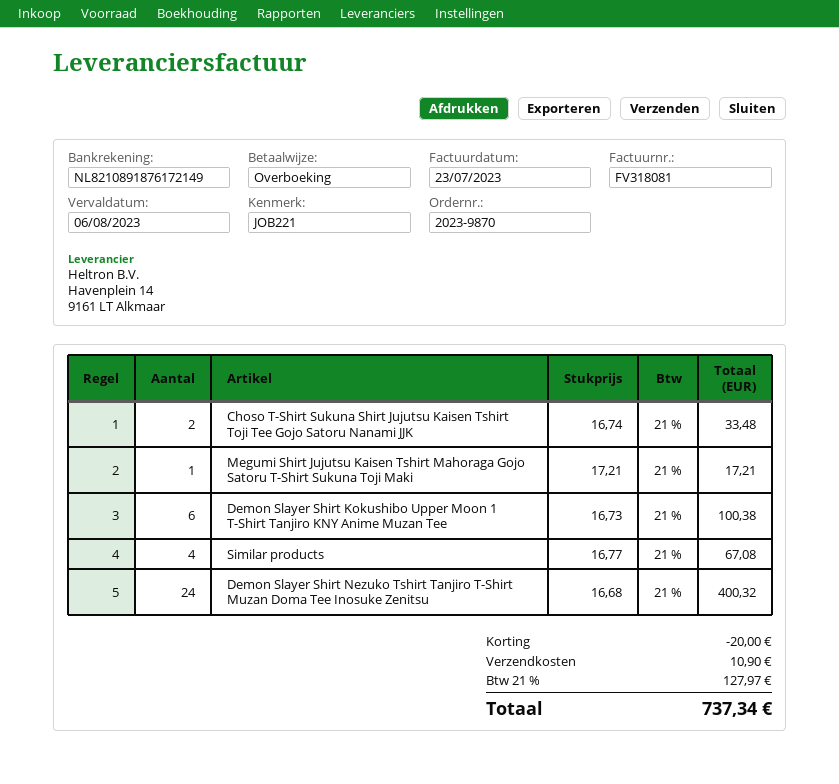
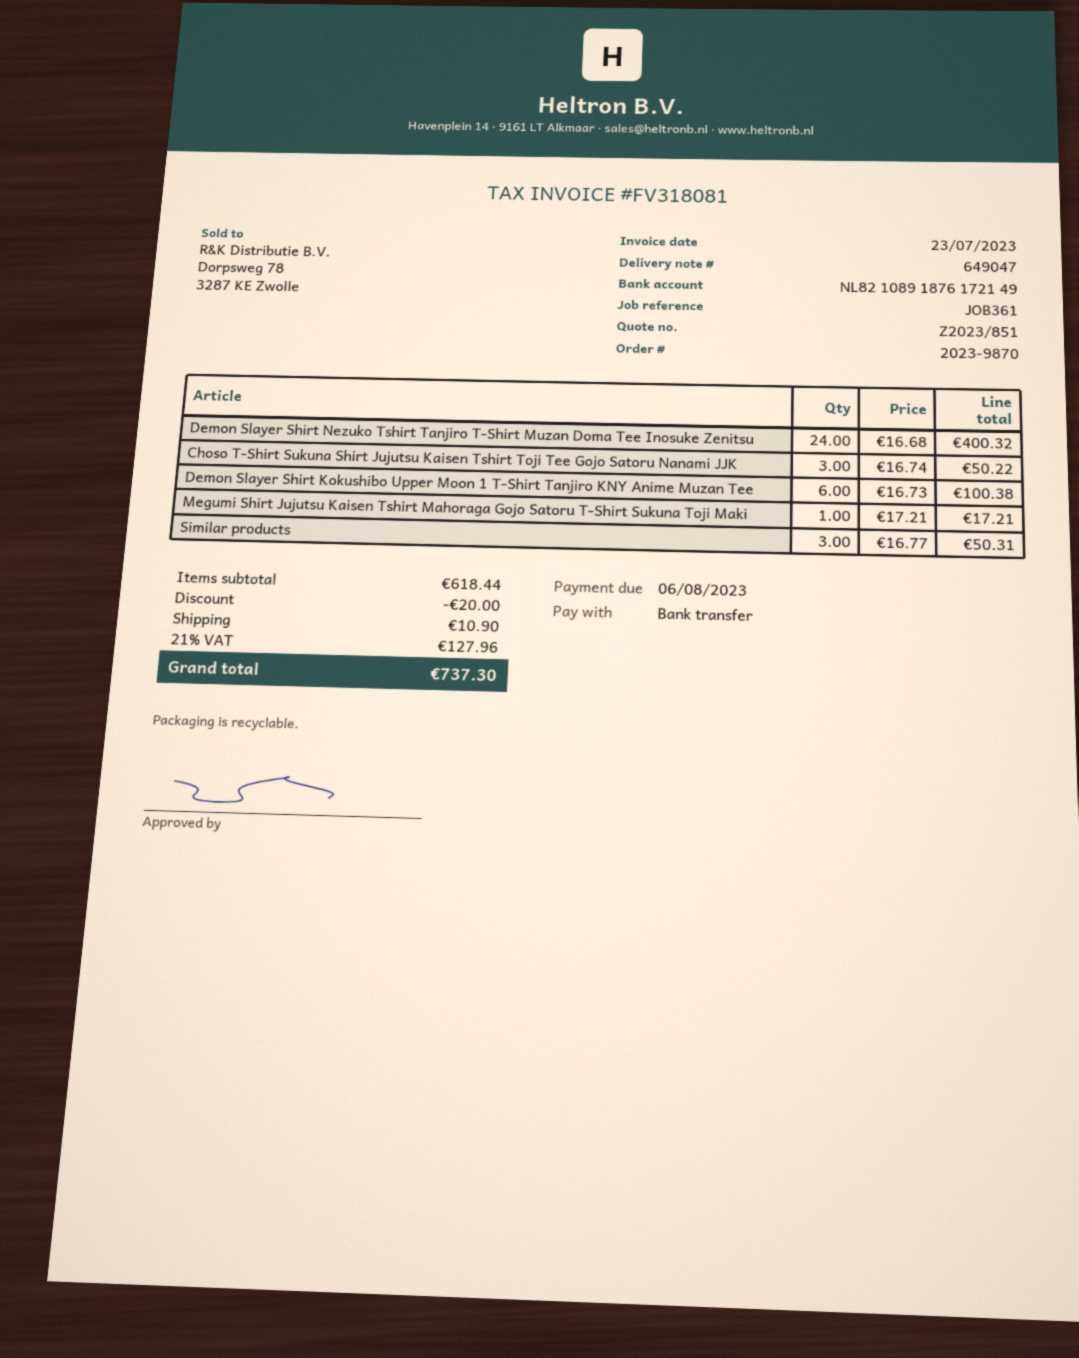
reference: JOB221 -> JOB361
Choso T-Shirt Sukuna Shirt Jujutsu Kaisen Tshirt Toji Tee Gojo Satoru Nanami JJK: 2 x 16.74 = 33.48 -> 3 x 16.74 = 50.22
Similar products: 4 x 16.77 = 67.08 -> 3 x 16.77 = 50.31
tax: 21% = 127.97 -> 21% = 127.96
total: 737.34 -> 737.30

